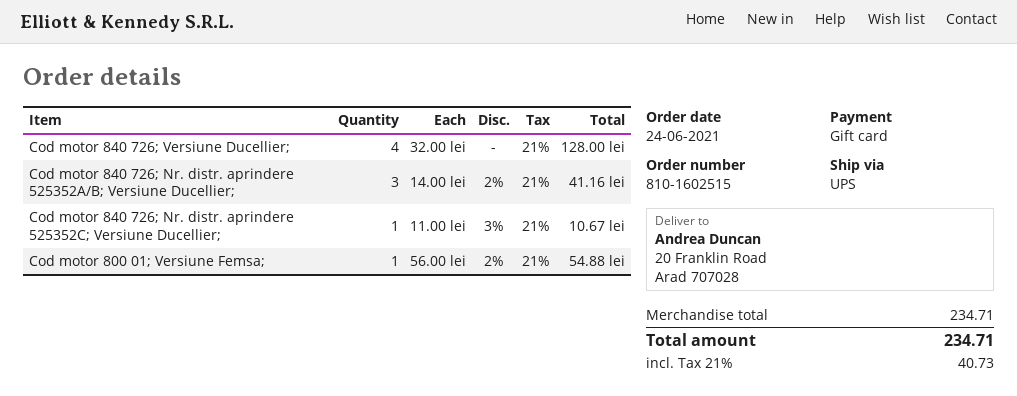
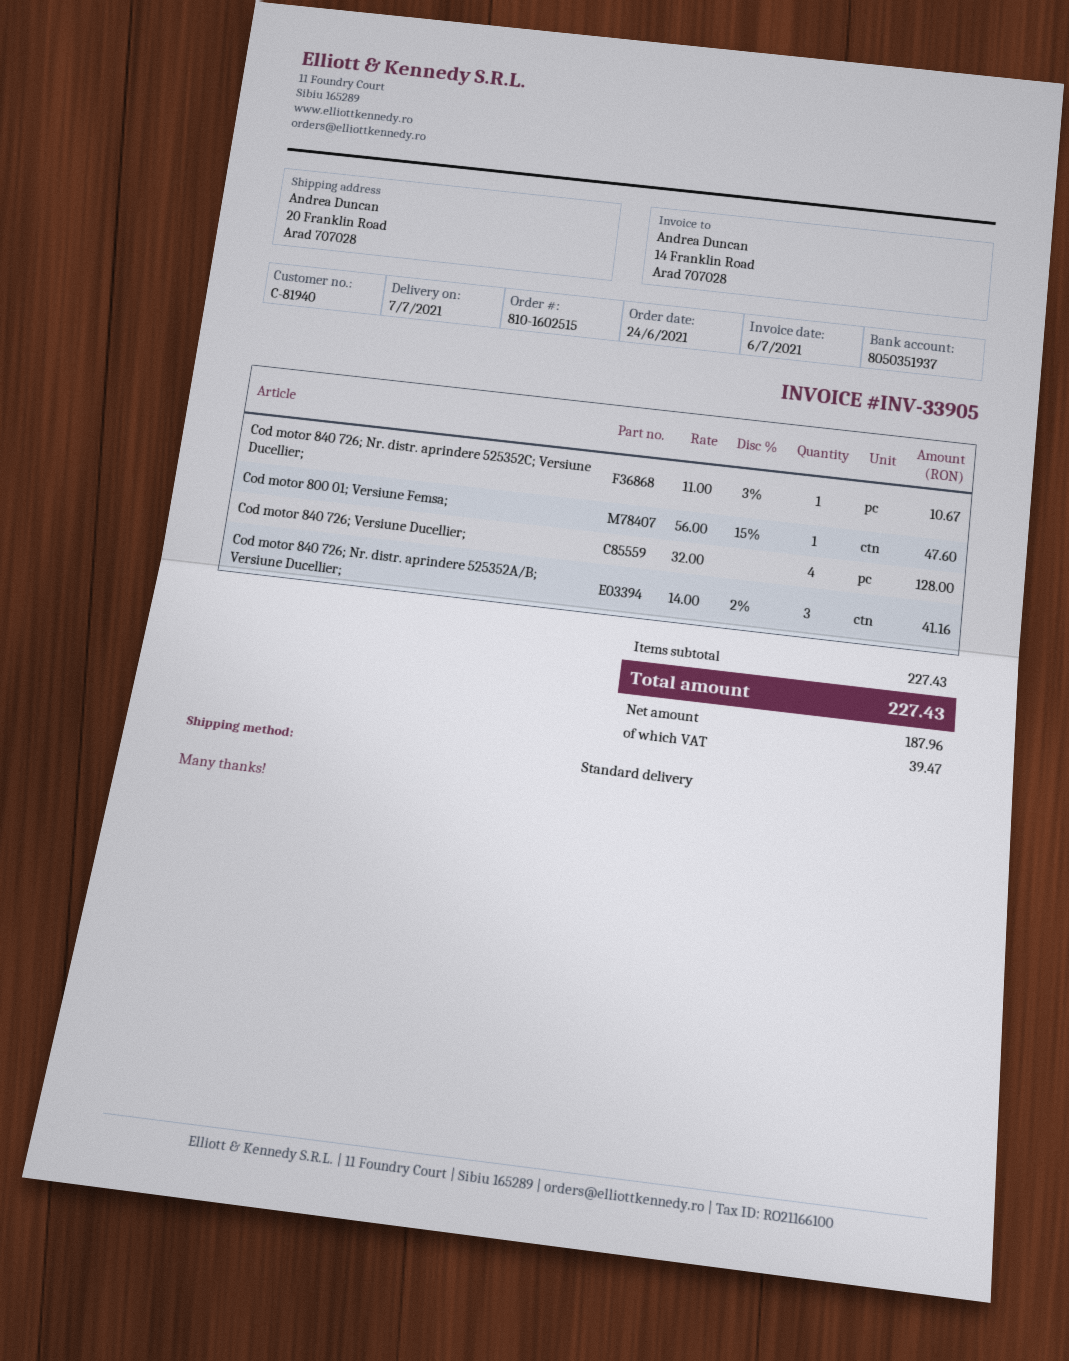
shipping method: UPS -> standard
Cod motor 800 01; Versiune Femsa;: 1 x 56.00 - 2% = 54.88 -> 1 x 56.00 - 15% = 47.60
subtotal: 234.71 -> 227.43
tax: 40.73 -> 39.47
total: 234.71 -> 227.43

